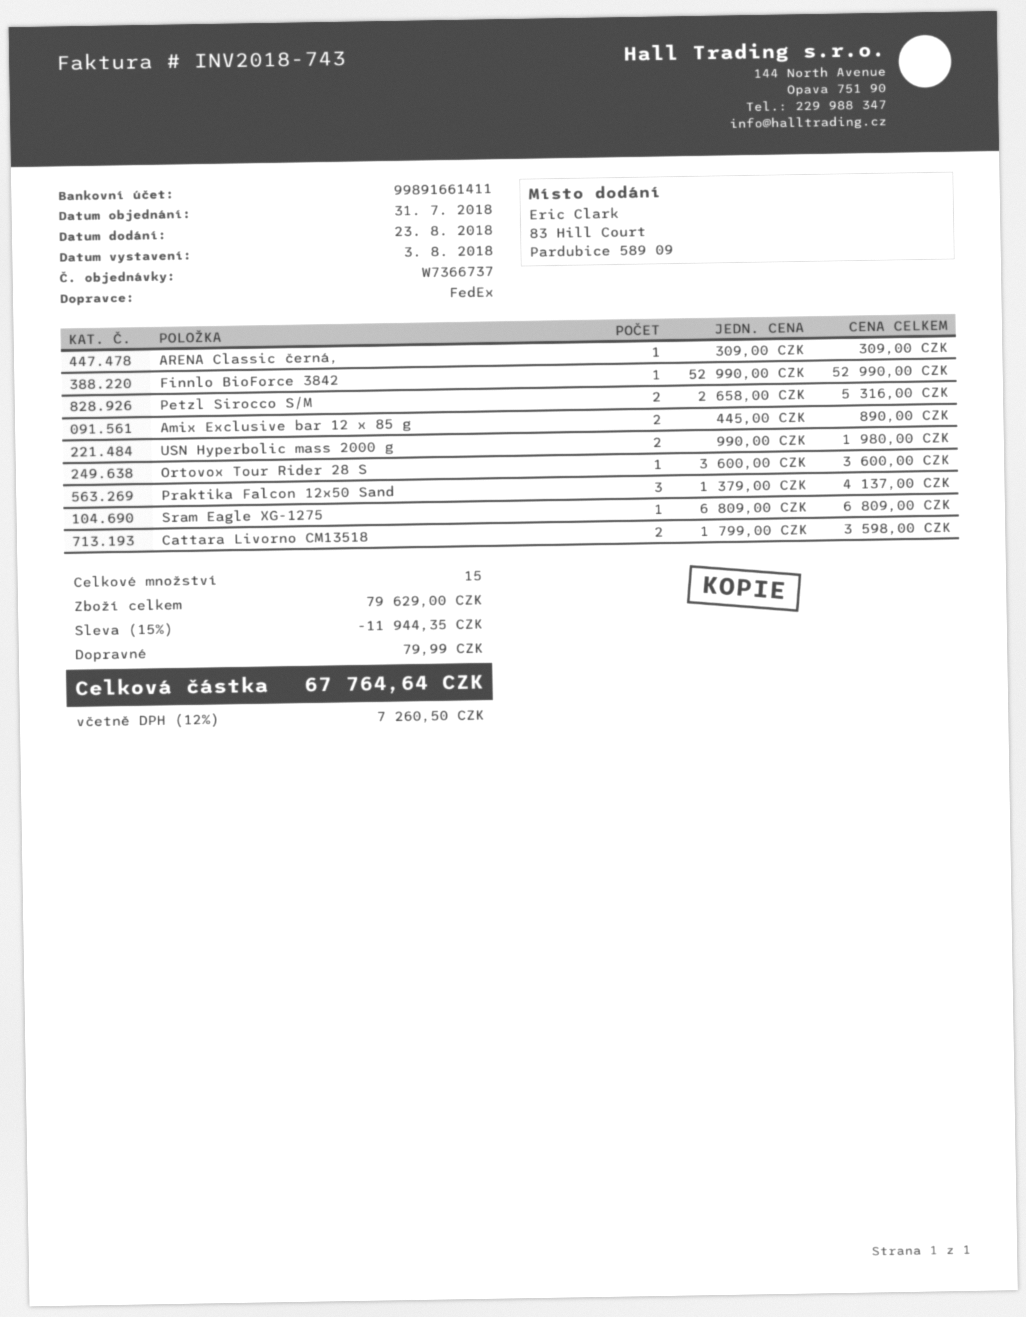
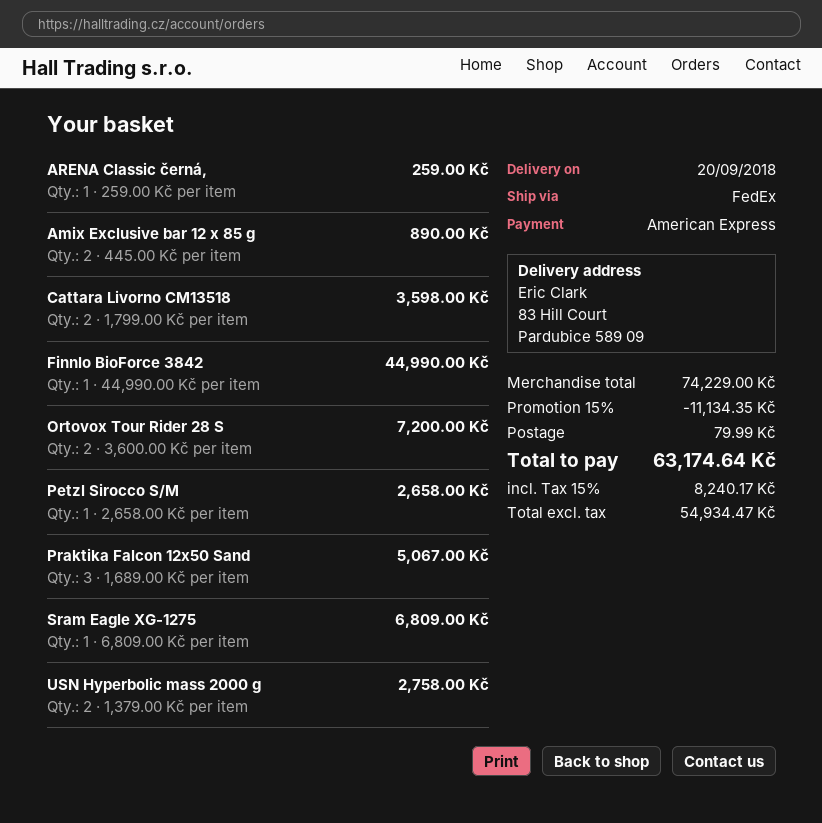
delivery date: 2018-08-23 -> 2018-09-20
ARENA Classic černá,: 1 x 309.00 = 309.00 -> 1 x 259.00 = 259.00
Finnlo BioForce 3842: 1 x 52990.00 = 52990.00 -> 1 x 44990.00 = 44990.00
Petzl Sirocco S/M: 2 x 2658.00 = 5316.00 -> 1 x 2658.00 = 2658.00
USN Hyperbolic mass 2000 g: 2 x 990.00 = 1980.00 -> 2 x 1379.00 = 2758.00
Ortovox Tour Rider 28 S: 1 x 3600.00 = 3600.00 -> 2 x 3600.00 = 7200.00
Praktika Falcon 12x50 Sand: 3 x 1379.00 = 4137.00 -> 3 x 1689.00 = 5067.00
subtotal: 79629.00 -> 74229.00
discount: 15% = 11944.35 -> 15% = 11134.35
tax: 12% = 7260.50 -> 15% = 8240.17
total: 67764.64 -> 63174.64

